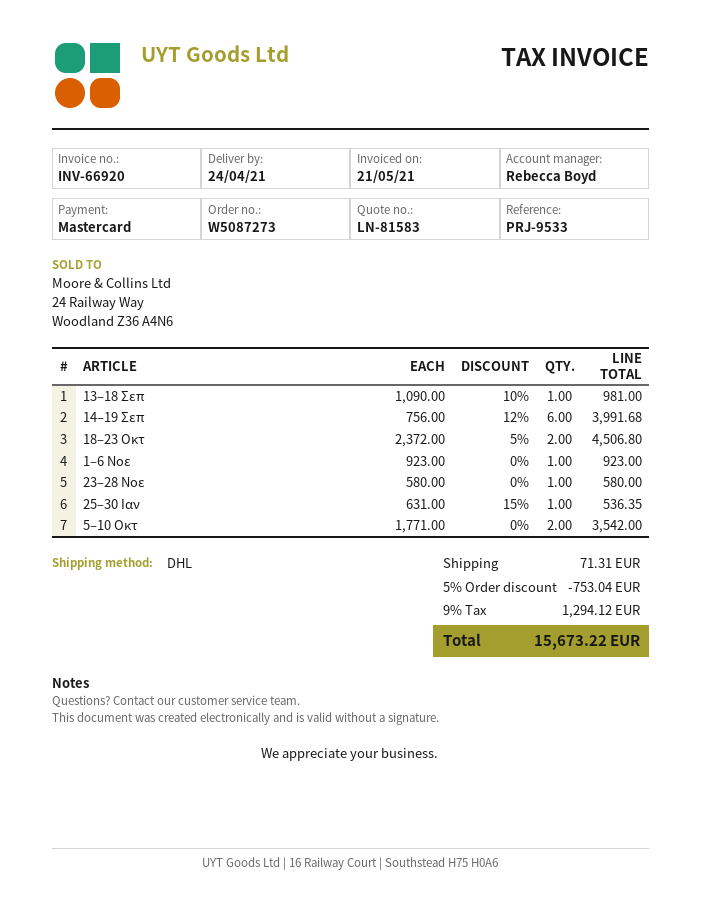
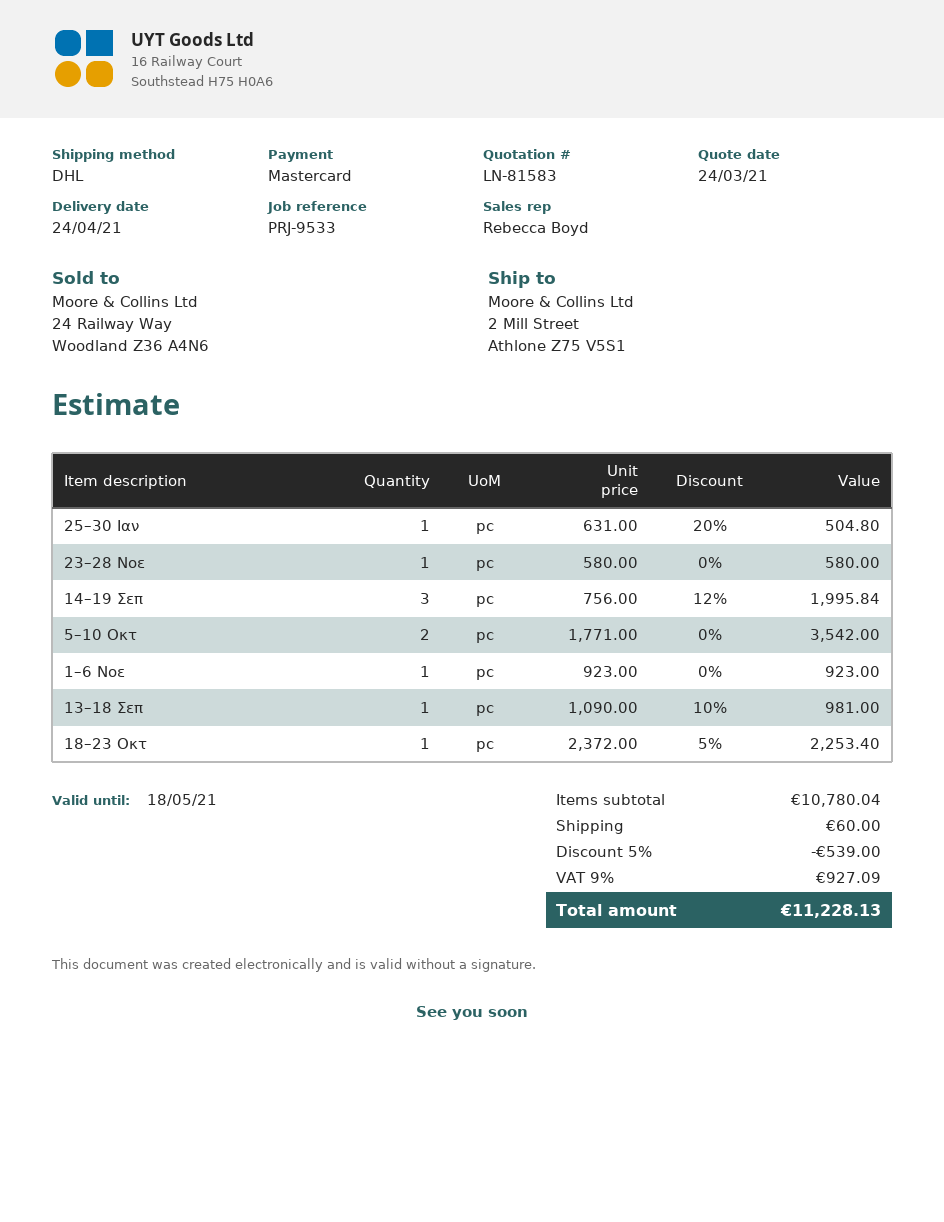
14–19 Σεπ: 6 x 756.00 - 12% = 3991.68 -> 3 x 756.00 - 12% = 1995.84
18–23 Οκτ: 2 x 2372.00 - 5% = 4506.80 -> 1 x 2372.00 - 5% = 2253.40
25–30 Ιαν: 1 x 631.00 - 15% = 536.35 -> 1 x 631.00 - 20% = 504.80
discount: 5% = 753.04 -> 5% = 539.00
shipping: 71.31 -> 60.00
tax: 9% = 1294.12 -> 9% = 927.09
total: 15673.22 -> 11228.13

